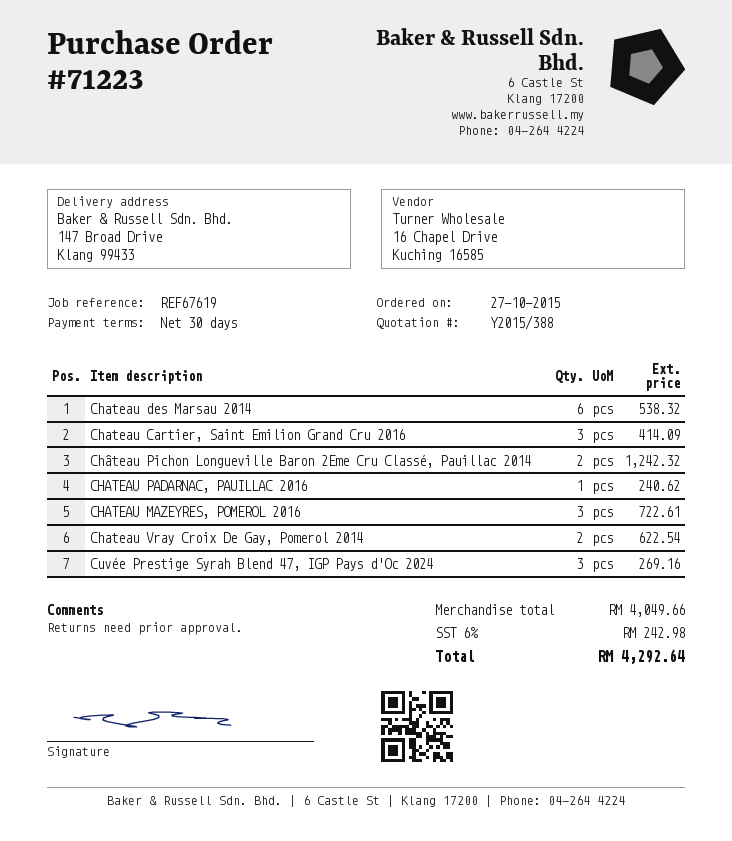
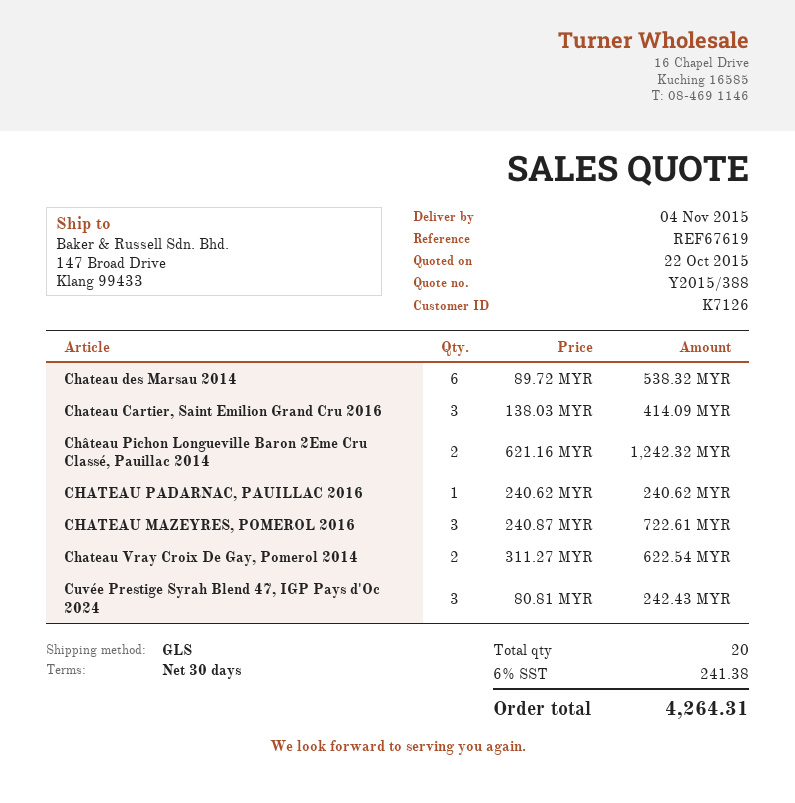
Cuvée Prestige Syrah Blend 47, IGP Pays d'Oc 2024: 3 for 269.16 -> 3 for 242.43
tax: 6% = 242.98 -> 6% = 241.38
total: 4292.64 -> 4264.31

